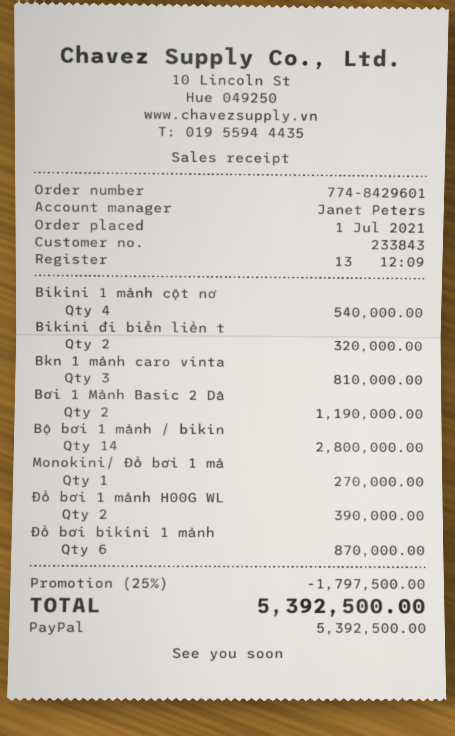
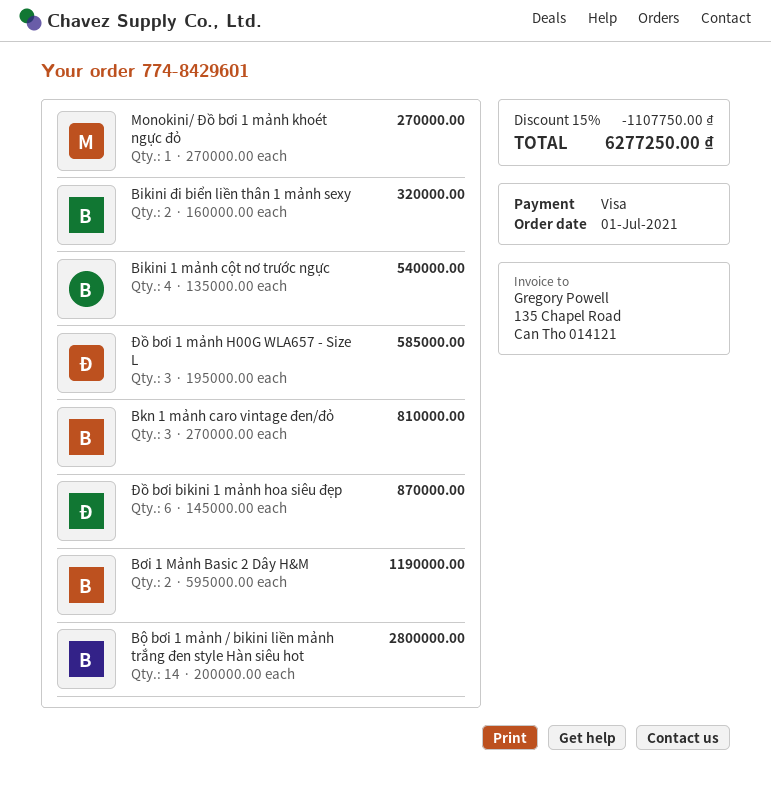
payment method: PayPal -> Visa
Đồ bơi 1 mảnh H00G WL: 2 for 390000.00 -> 3 for 585000.00
discount: 25% = 1797500.00 -> 15% = 1107750.00
total: 5392500.00 -> 6277250.00

